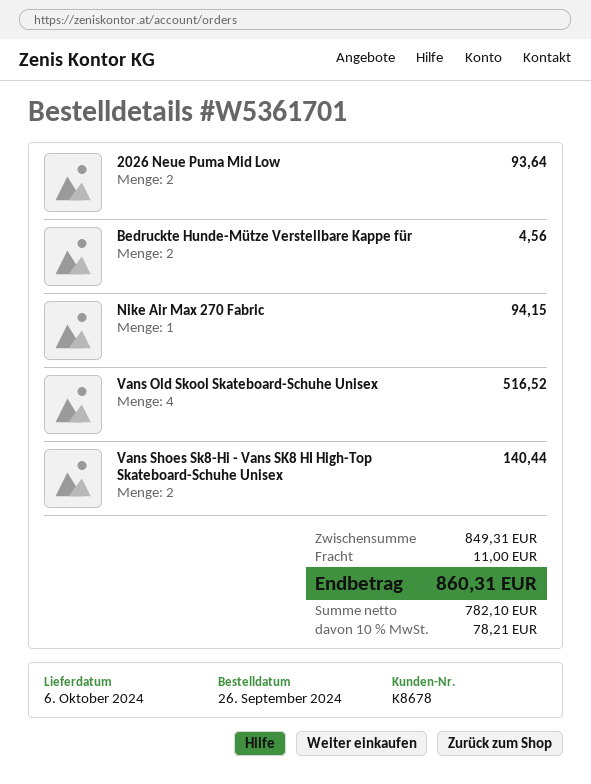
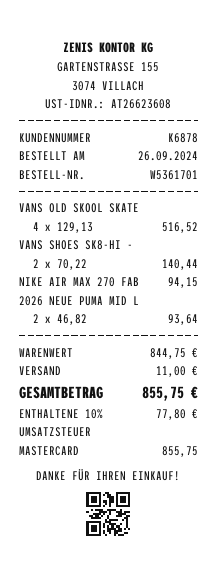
customer number: K8678 -> K6878
Bedruckte Hunde-Mütze Verstellbare Kappe für: 2 for 4.56 -> none
subtotal: 849.31 -> 844.75
tax: 10% = 78.21 -> 10% = 77.80
total: 860.31 -> 855.75

